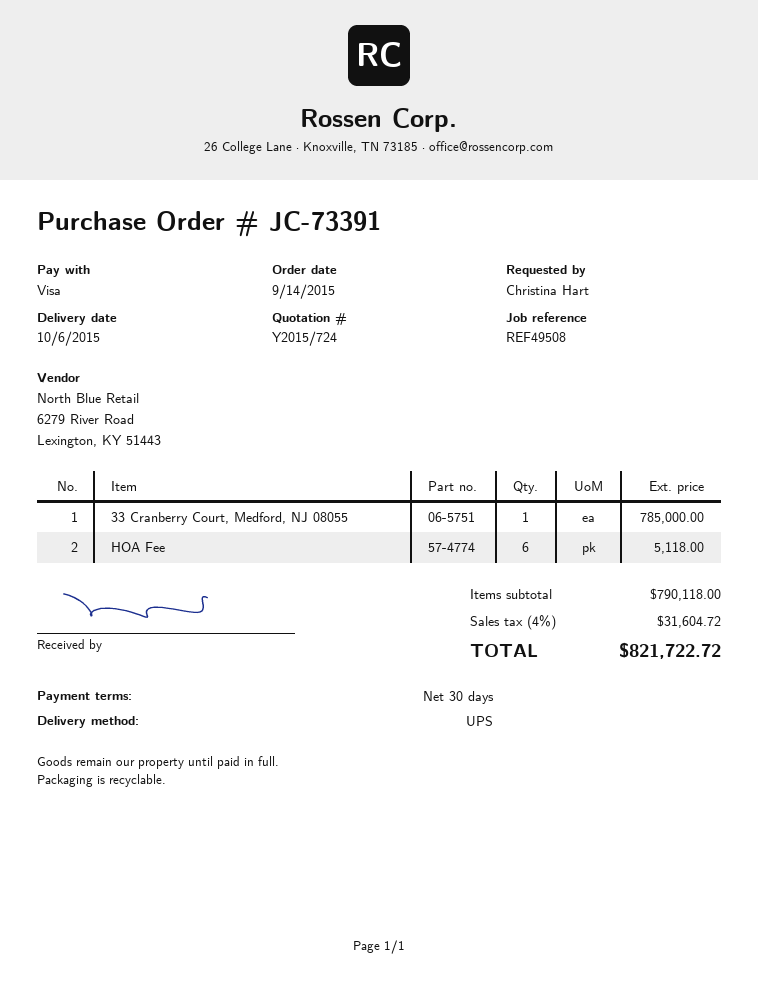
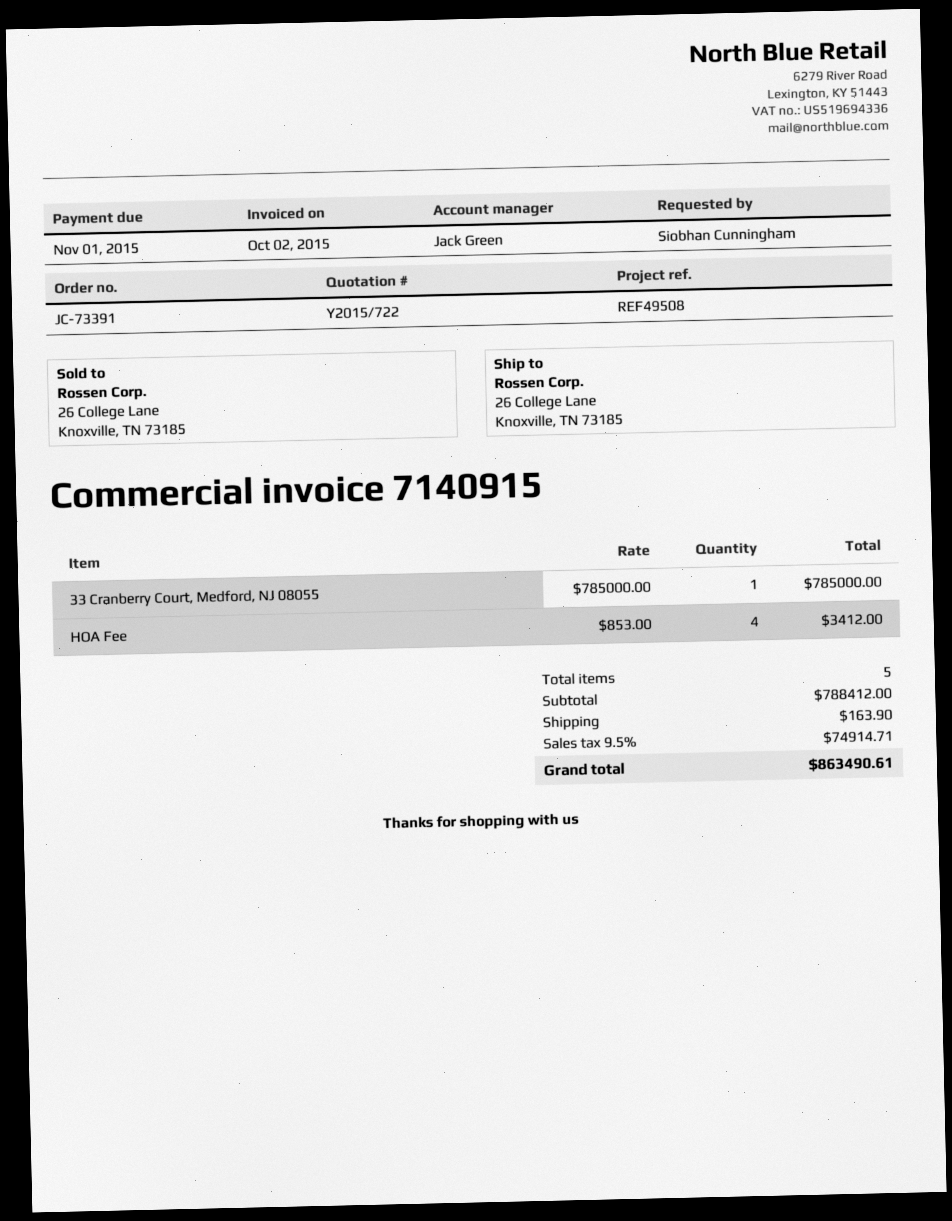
quote number: Y2015/724 -> Y2015/722
ordered by: Christina Hart -> Siobhan Cunningham
HOA Fee: 6 for 5118.00 -> 4 for 3412.00
subtotal: 790118.00 -> 788412.00
shipping: none -> 163.90
tax: 4% = 31604.72 -> 9.5% = 74914.71
total: 821722.72 -> 863490.61

